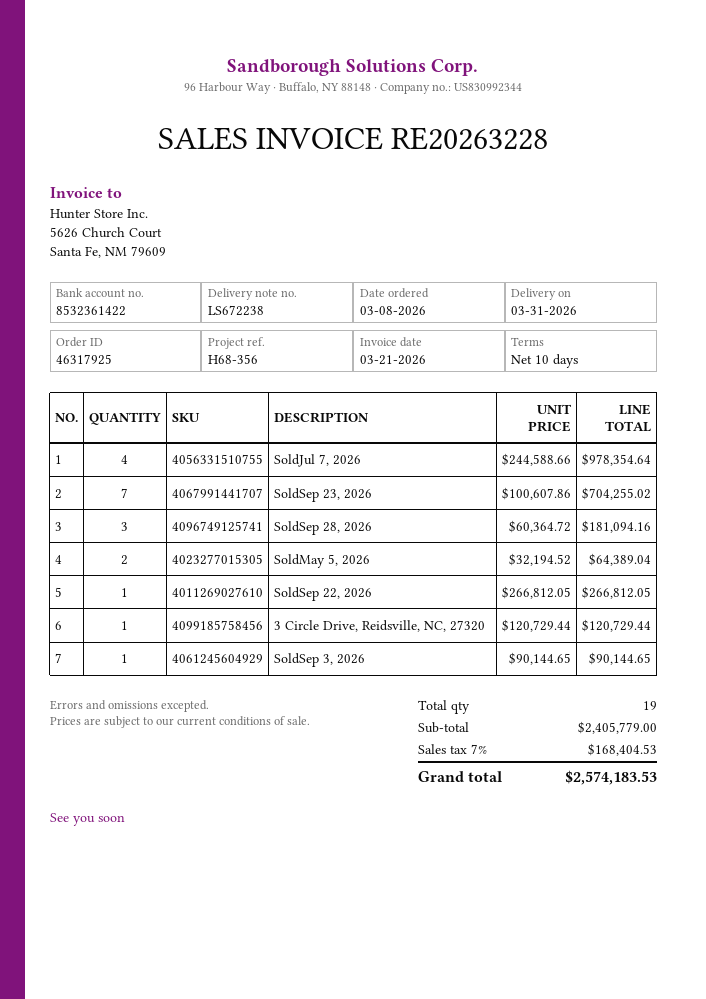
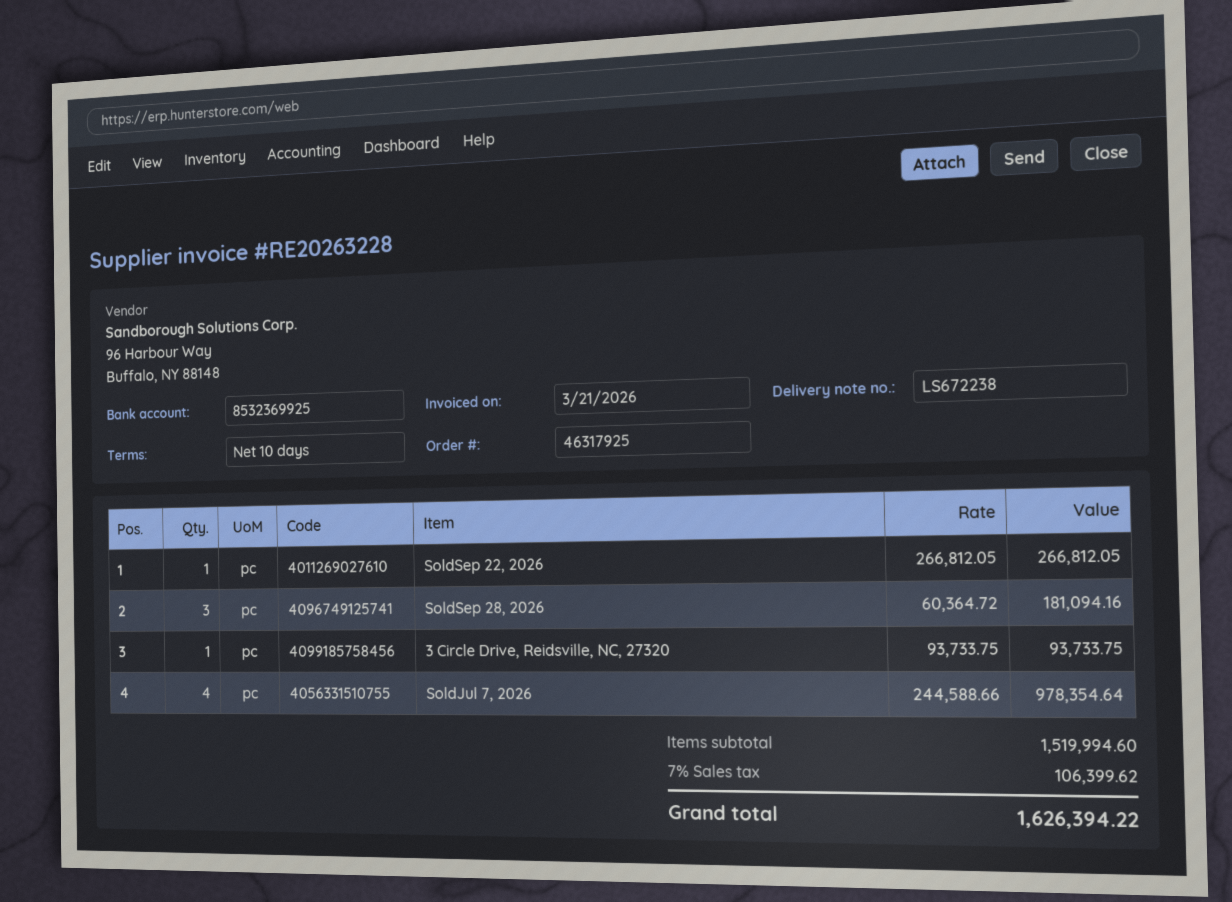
bank account: 8532361422 -> 8532369925
SoldSep 23, 2026: 7 x 100607.86 = 704255.02 -> none
SoldMay 5, 2026: 2 x 32194.52 = 64389.04 -> none
3 Circle Drive, Reidsville, NC, 27320: 1 x 120729.44 = 120729.44 -> 1 x 93733.75 = 93733.75
SoldSep 3, 2026: 1 x 90144.65 = 90144.65 -> none
subtotal: 2405779.00 -> 1519994.60
tax: 7% = 168404.53 -> 7% = 106399.62
total: 2574183.53 -> 1626394.22

